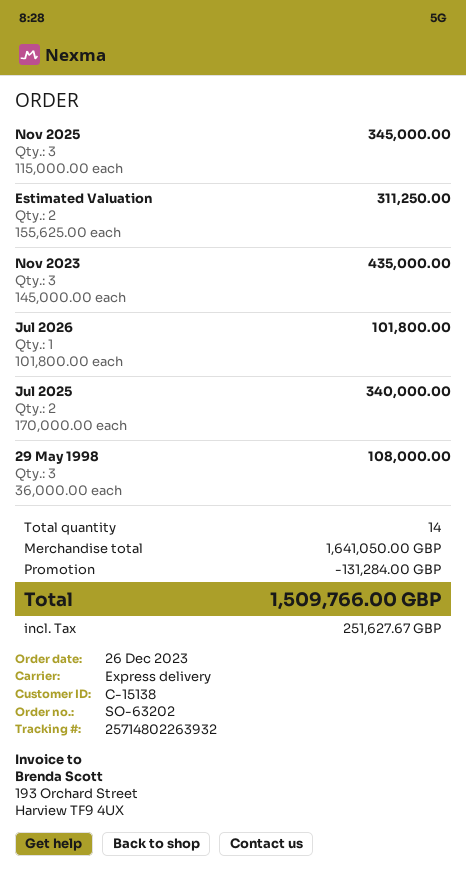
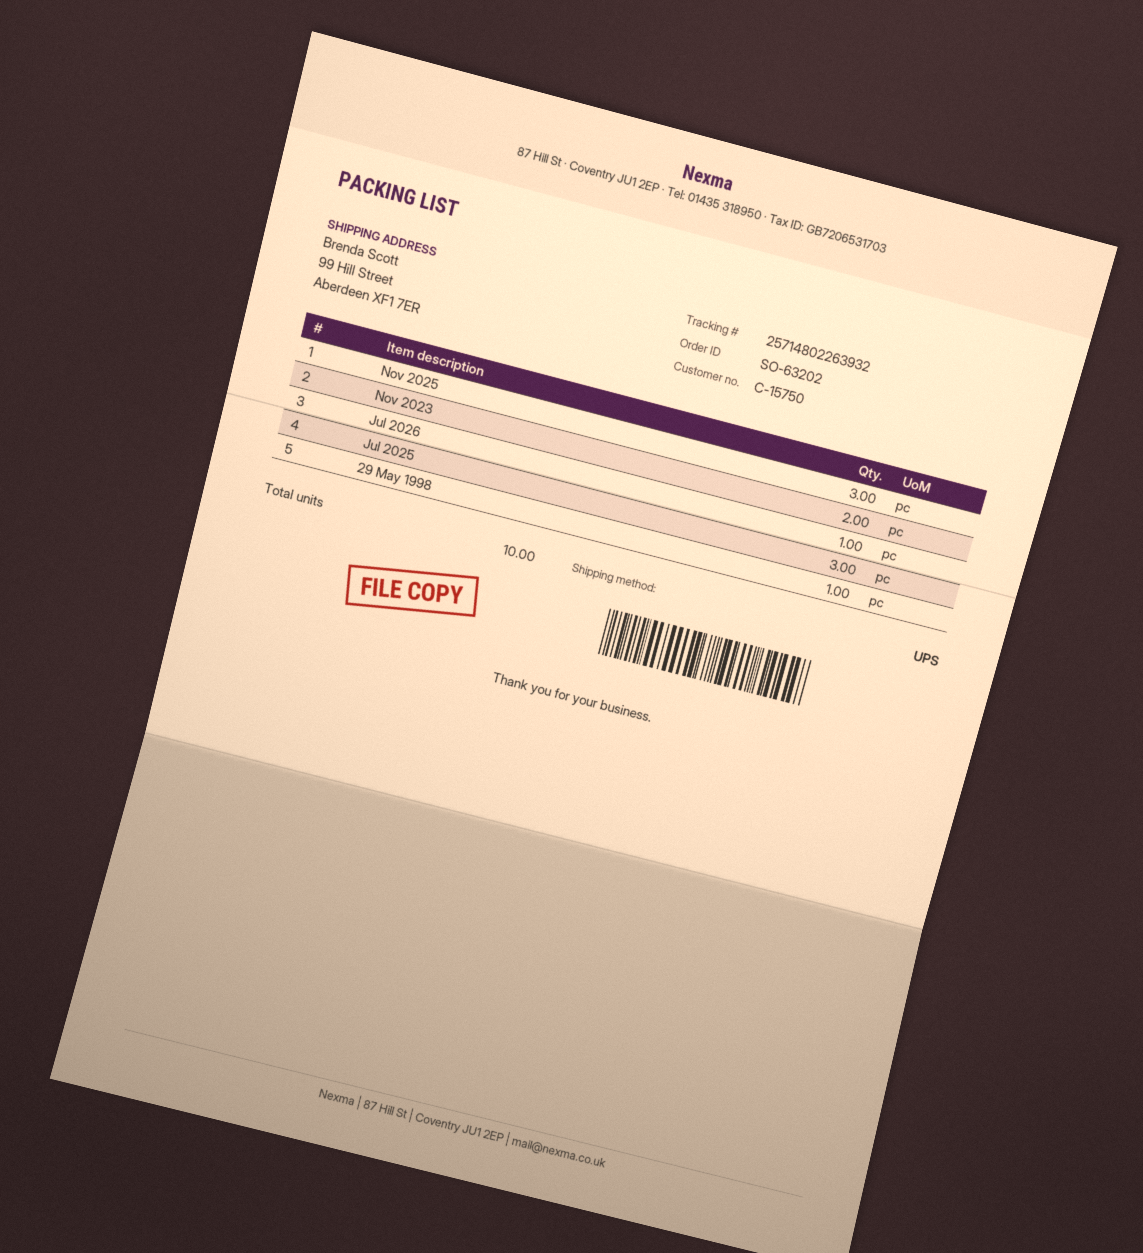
customer number: C-15138 -> C-15750
shipping method: express -> UPS
Estimated Valuation: 2 -> none
Nov 2023: 3 -> 2
Jul 2025: 2 -> 3
29 May 1998: 3 -> 1
total quantity: 14 -> 10

